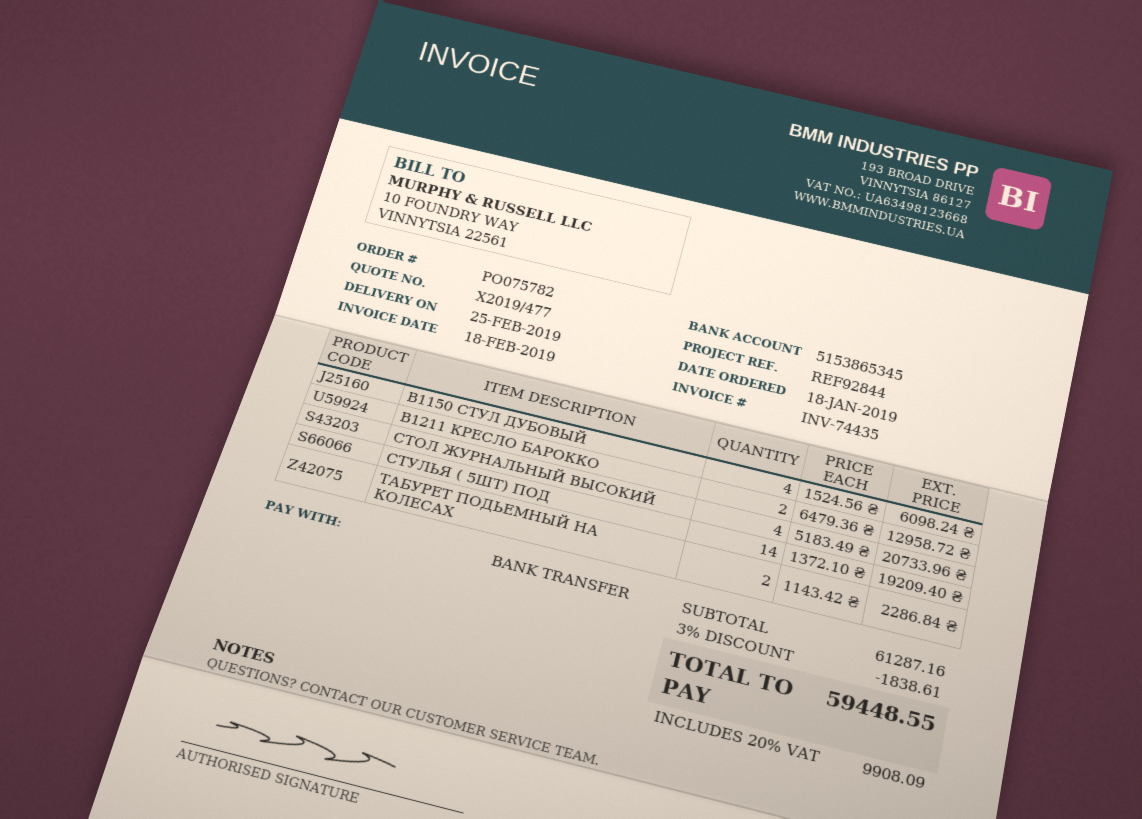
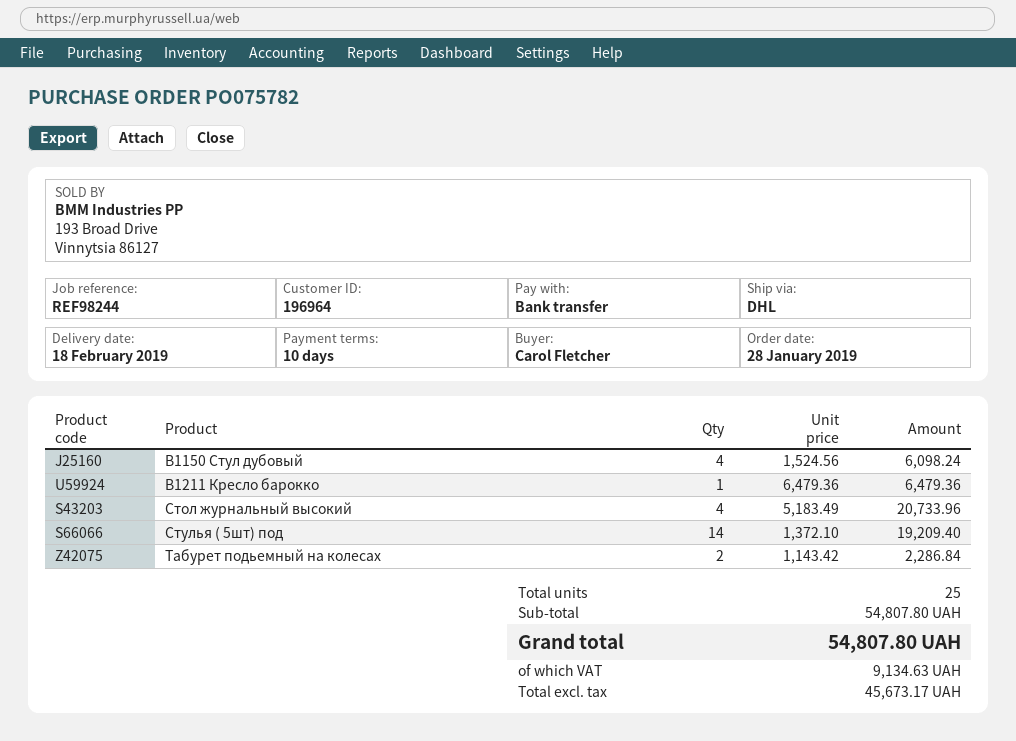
order date: 2019-01-18 -> 2019-01-28
delivery date: 2019-02-25 -> 2019-02-18
reference: REF92844 -> REF98244
В1211 КРЕСЛО БАРОККО: 2 x 6479.36 = 12958.72 -> 1 x 6479.36 = 6479.36
subtotal: 61287.16 -> 54807.80
discount: 3% = 1838.61 -> none
tax: 9908.09 -> 9134.63
total: 59448.55 -> 54807.80

